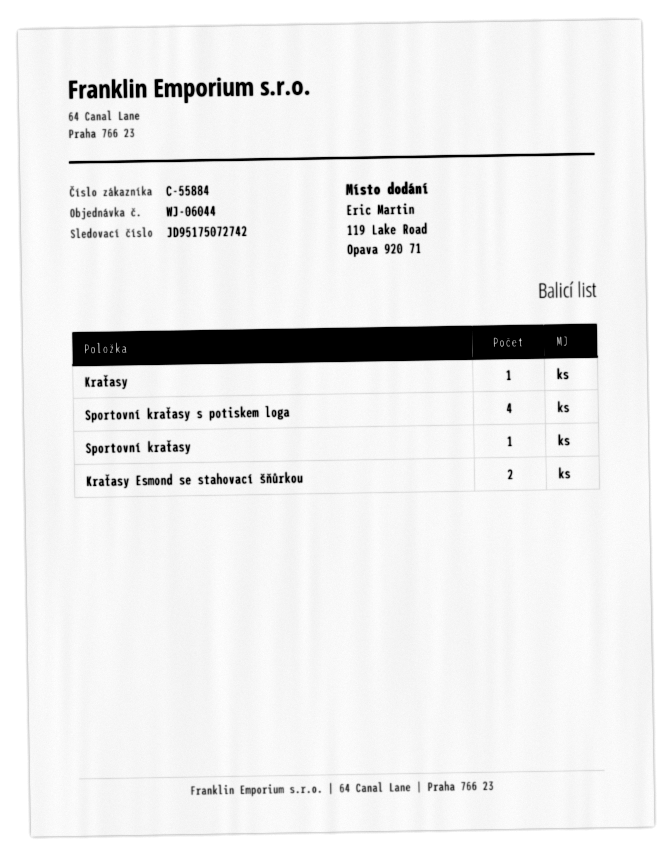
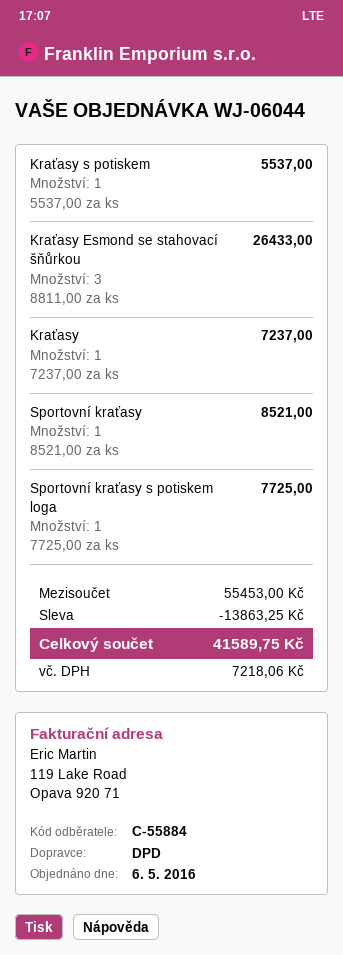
Sportovní kraťasy s potiskem loga: 4 -> 1
Kraťasy Esmond se stahovací šňůrkou: 2 -> 3
Kraťasy s potiskem: none -> 1

